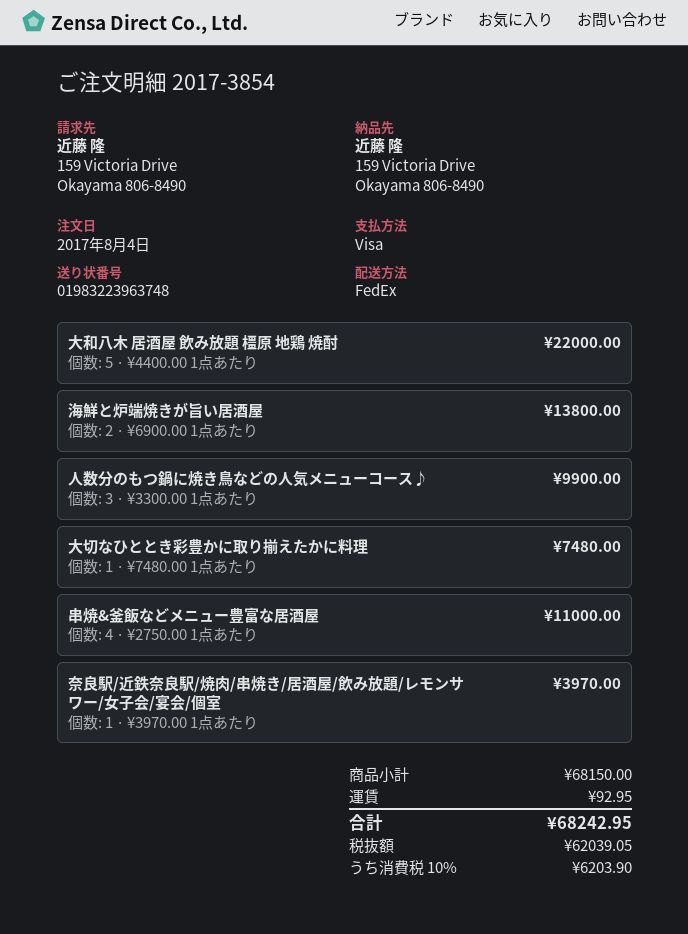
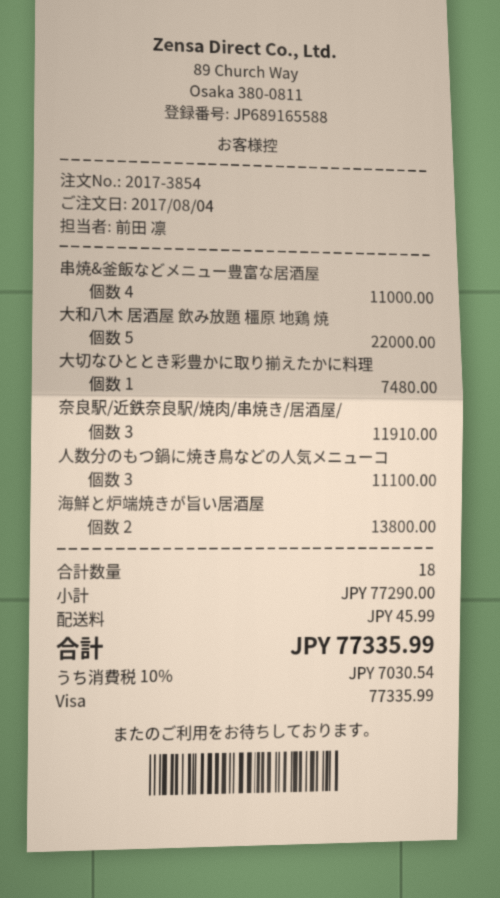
人数分のもつ鍋に焼き鳥などの人気メニューコース♪: 3 for 9900.00 -> 3 for 11100.00
奈良駅/近鉄奈良駅/焼肉/串焼き/居酒屋/飲み放題/レモンサワー/女子会/宴会/個室: 1 for 3970.00 -> 3 for 11910.00
subtotal: 68150.00 -> 77290.00
shipping: 92.95 -> 45.99
tax: 10% = 6203.90 -> 10% = 7030.54
total: 68242.95 -> 77335.99

